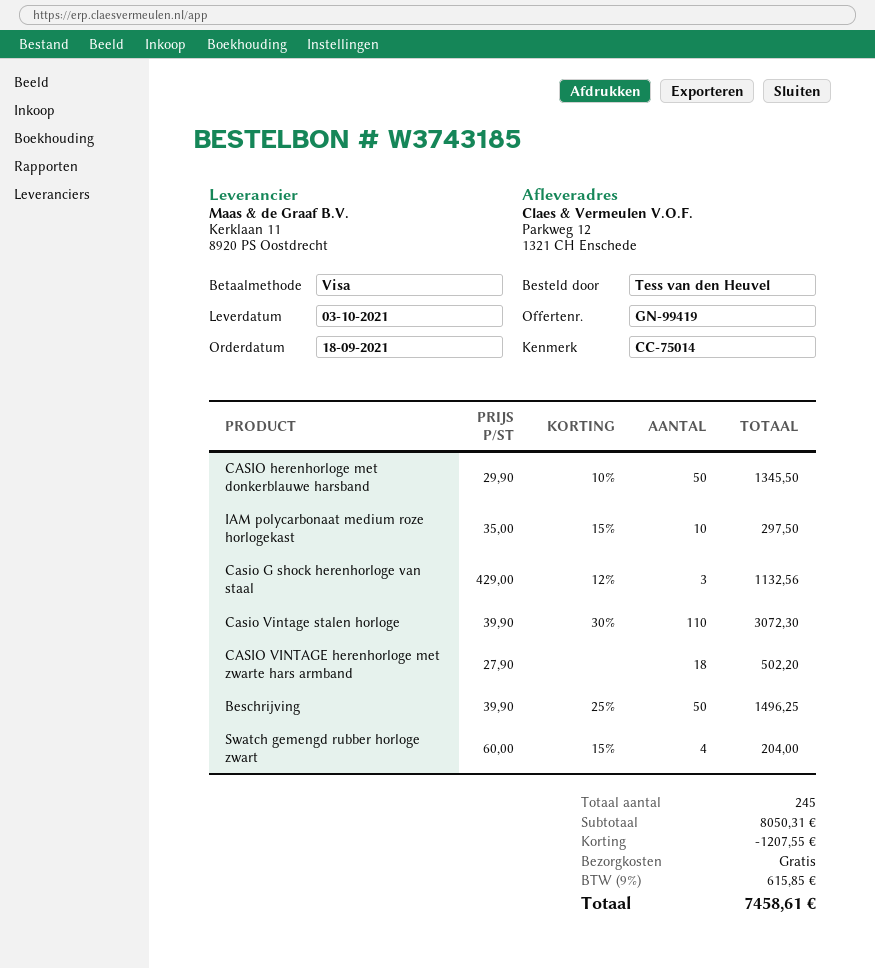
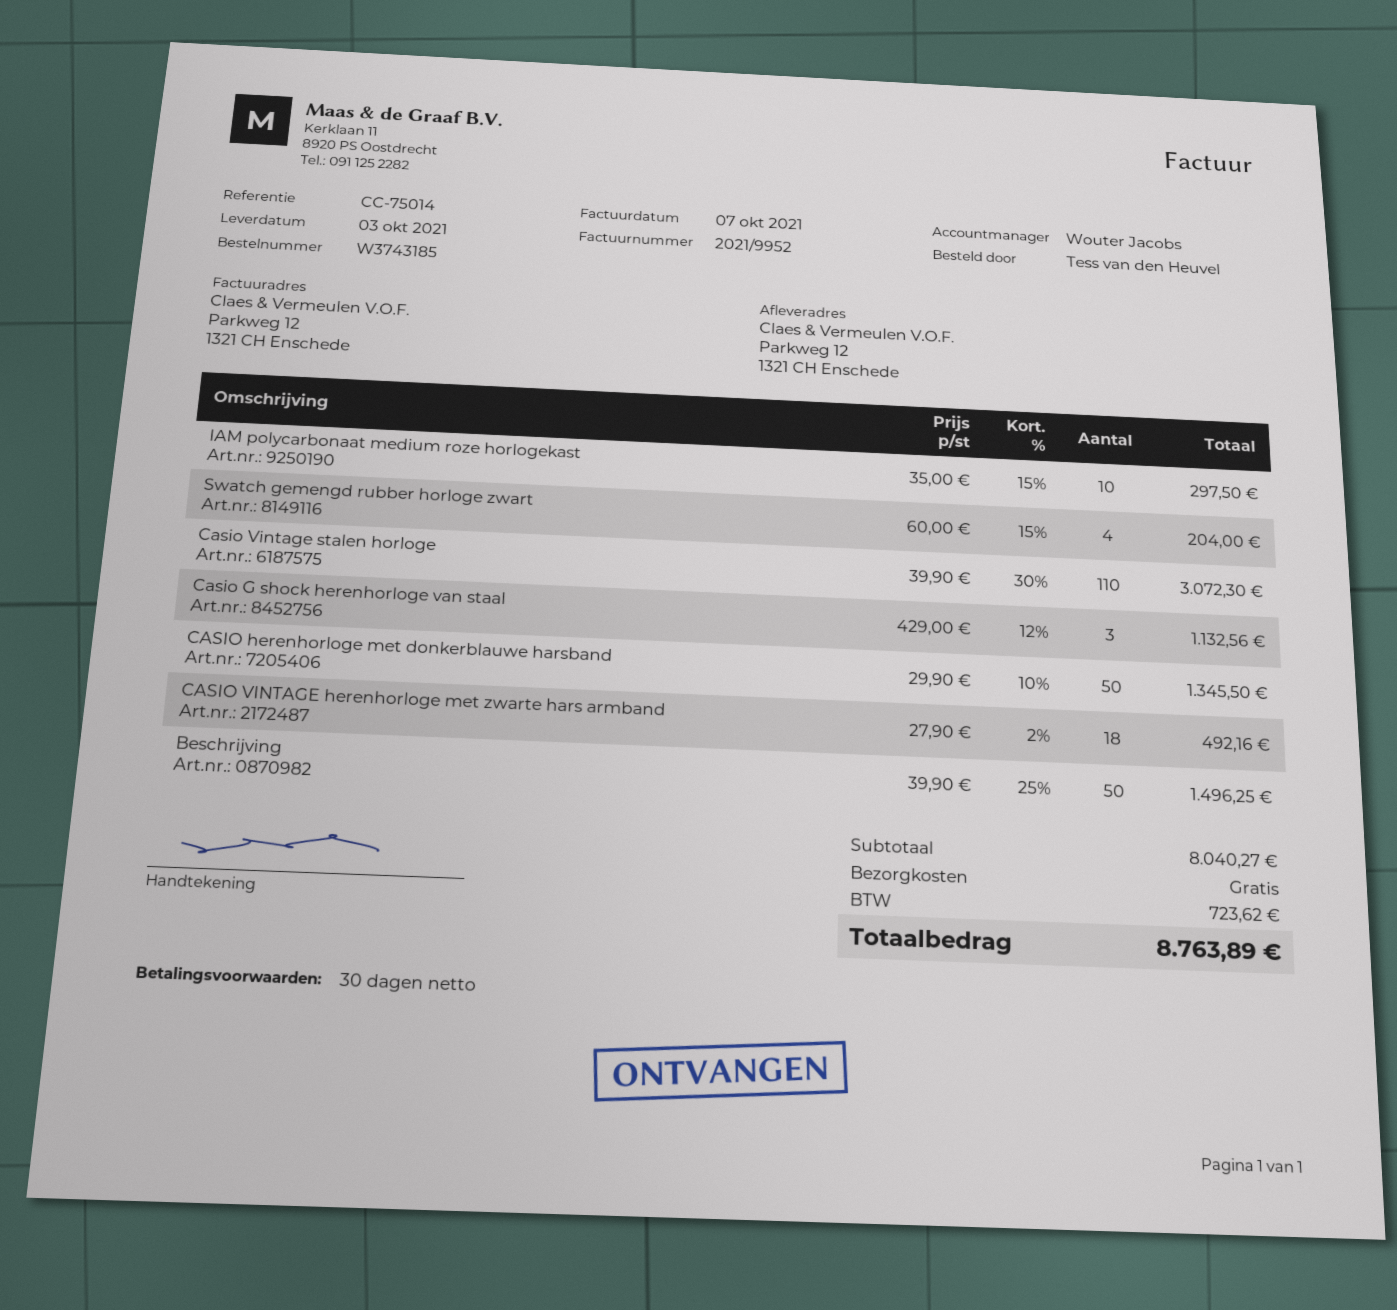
CASIO VINTAGE herenhorloge met zwarte hars armband: 18 x 27.90 = 502.20 -> 18 x 27.90 - 2% = 492.16
subtotal: 8050.31 -> 8040.27
discount: 1207.55 -> none
tax: 615.85 -> 723.62
total: 7458.61 -> 8763.89

